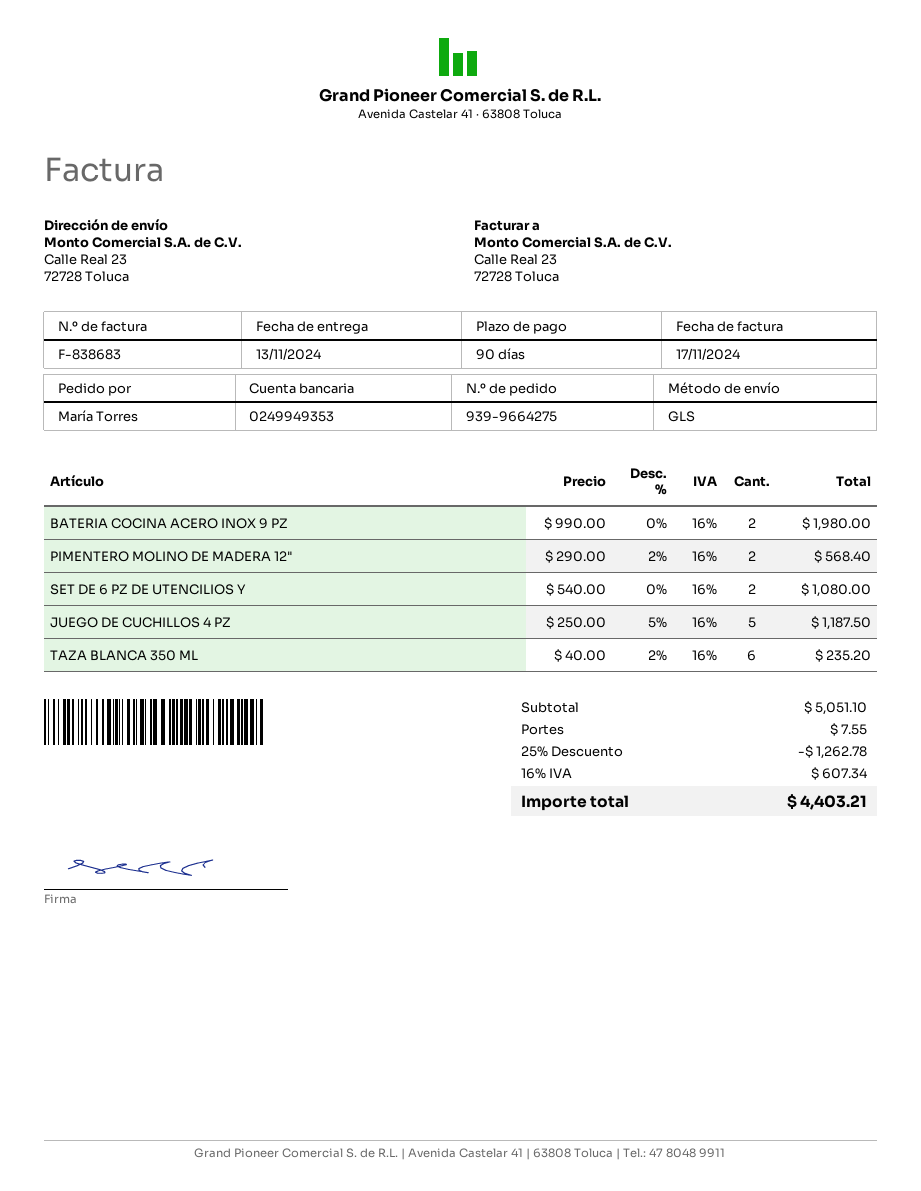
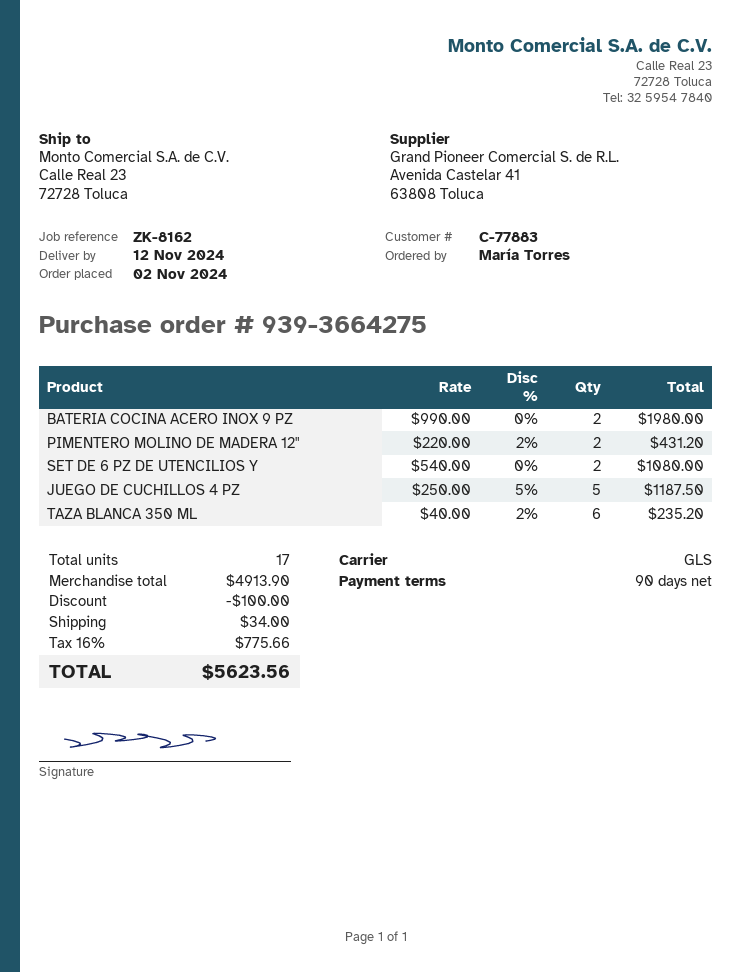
order number: 939-9664275 -> 939-3664275
delivery date: 2024-11-13 -> 2024-11-12
PIMENTERO MOLINO DE MADERA 12": 2 x 290.00 - 2% = 568.40 -> 2 x 220.00 - 2% = 431.20
subtotal: 5051.10 -> 4913.90
discount: 1262.78 -> 100.00
shipping: 7.55 -> 34.00
tax: 16% = 607.34 -> 16% = 775.66
total: 4403.21 -> 5623.56

